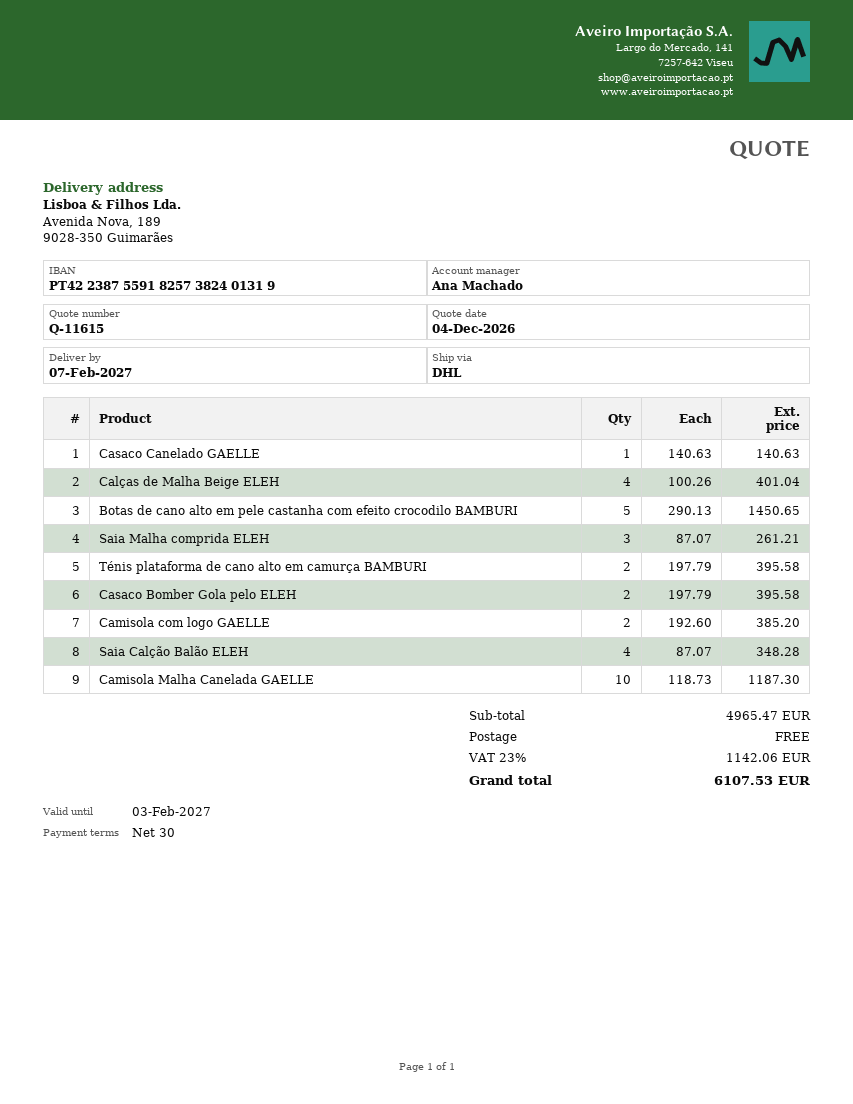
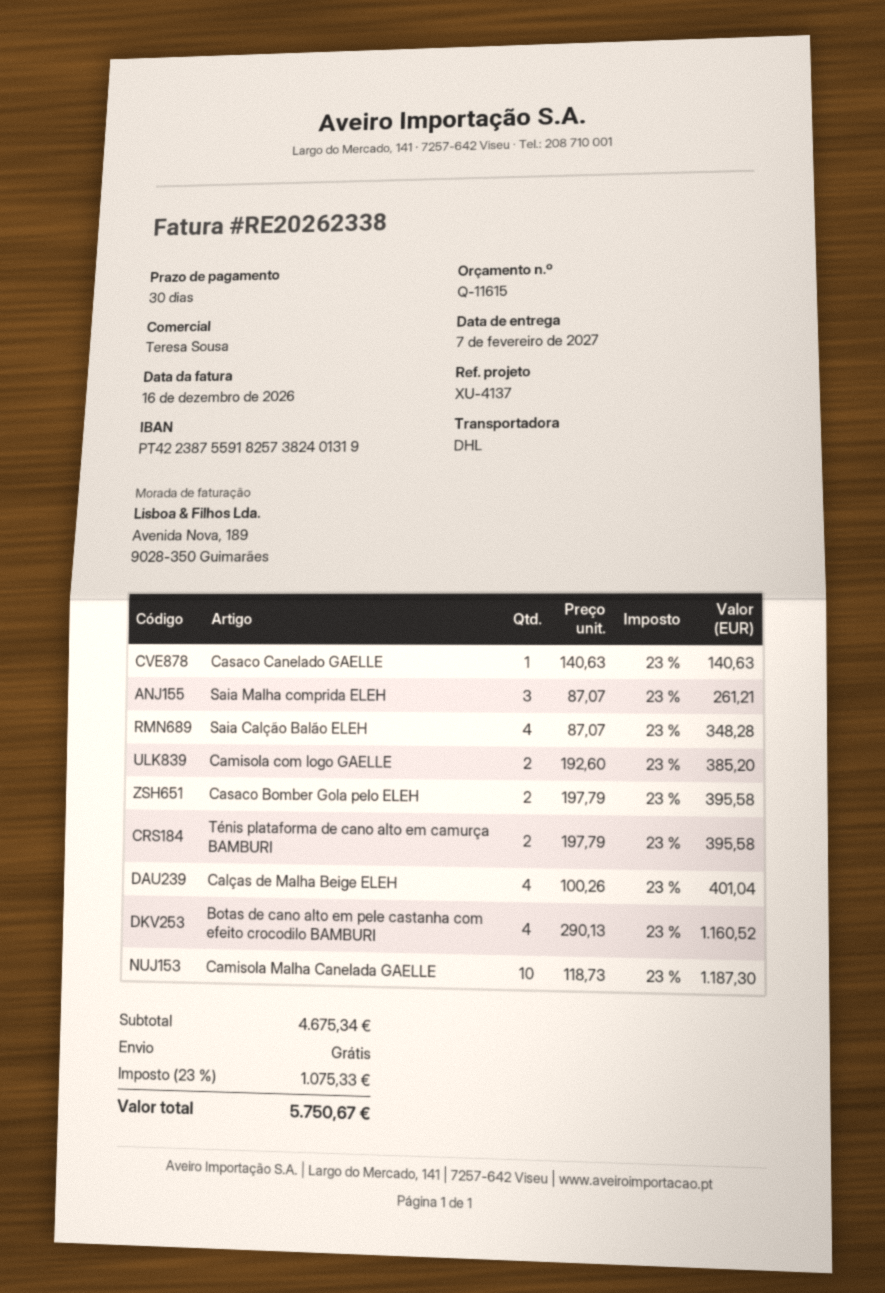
sales rep: Ana Machado -> Teresa Sousa
Botas de cano alto em pele castanha com efeito crocodilo BAMBURI: 5 x 290.13 = 1450.65 -> 4 x 290.13 = 1160.52
subtotal: 4965.47 -> 4675.34
tax: 23% = 1142.06 -> 23% = 1075.33
total: 6107.53 -> 5750.67

